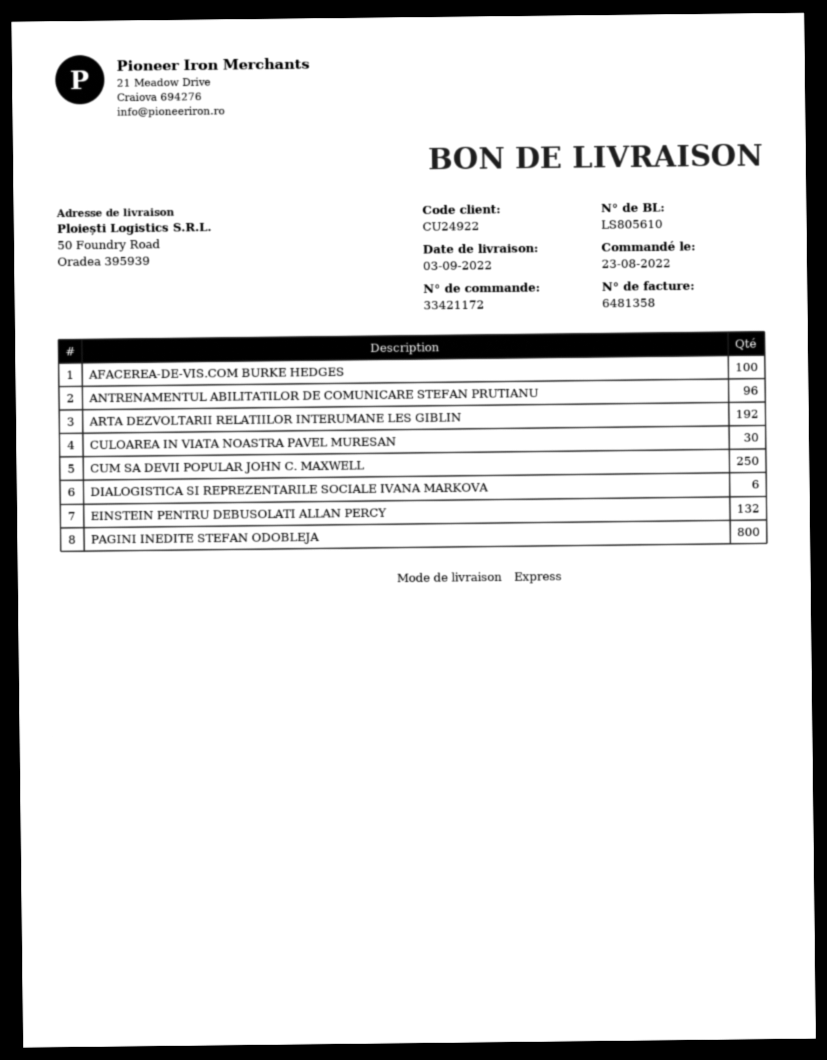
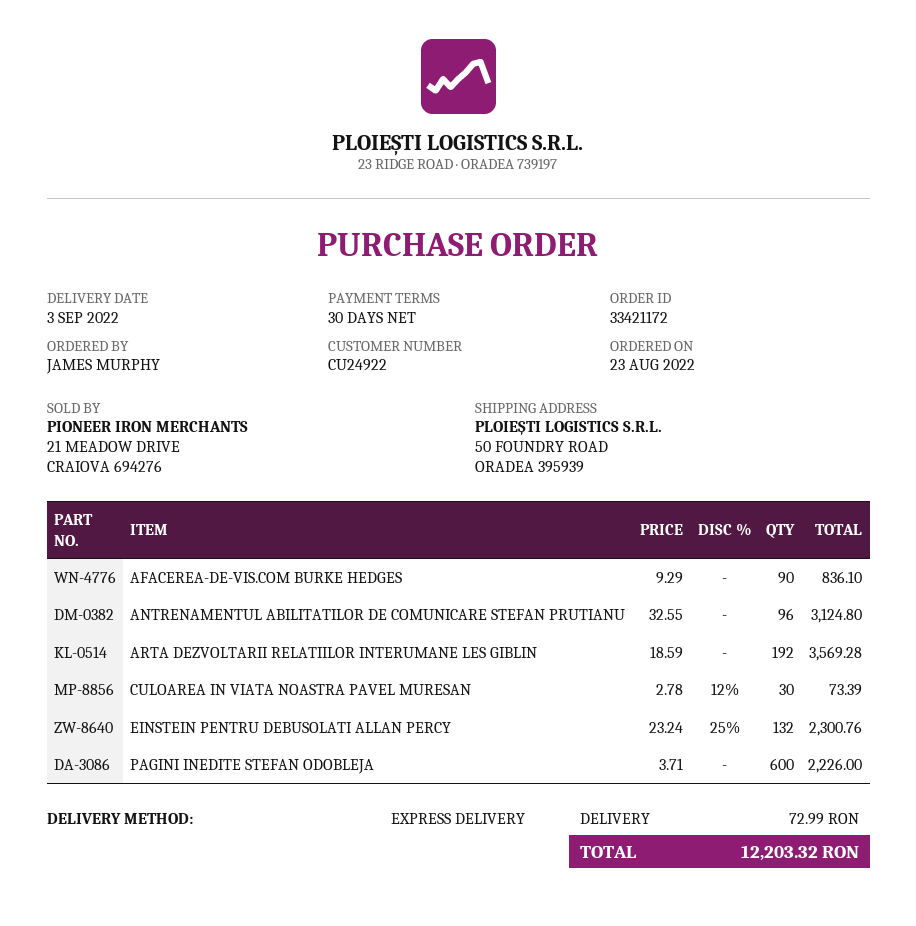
AFACEREA-DE-VIS.COM BURKE HEDGES: 100 -> 90
CUM SA DEVII POPULAR JOHN C. MAXWELL: 250 -> none
DIALOGISTICA SI REPREZENTARILE SOCIALE IVANA MARKOVA: 6 -> none
PAGINI INEDITE STEFAN ODOBLEJA: 800 -> 600

